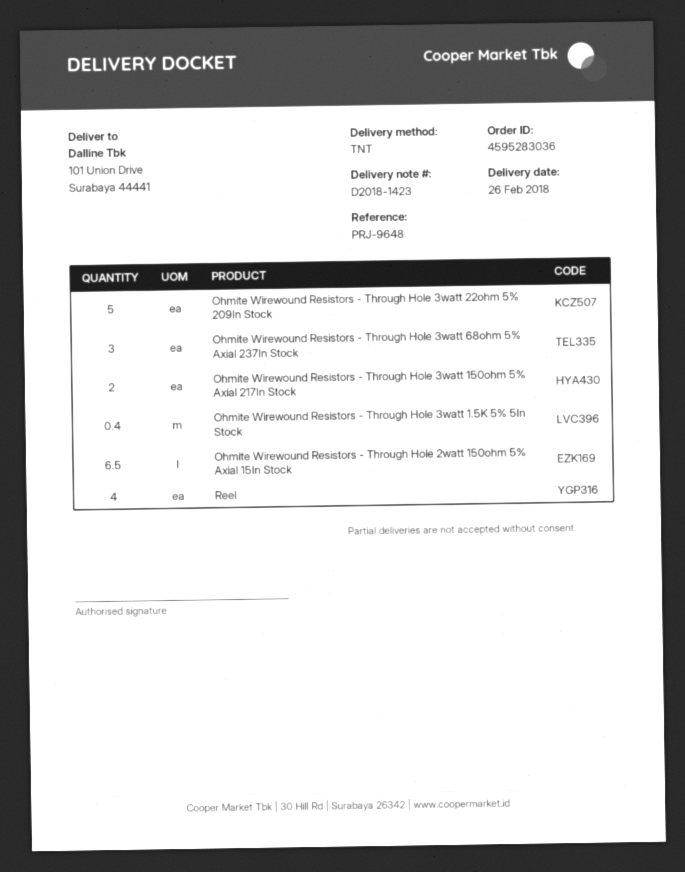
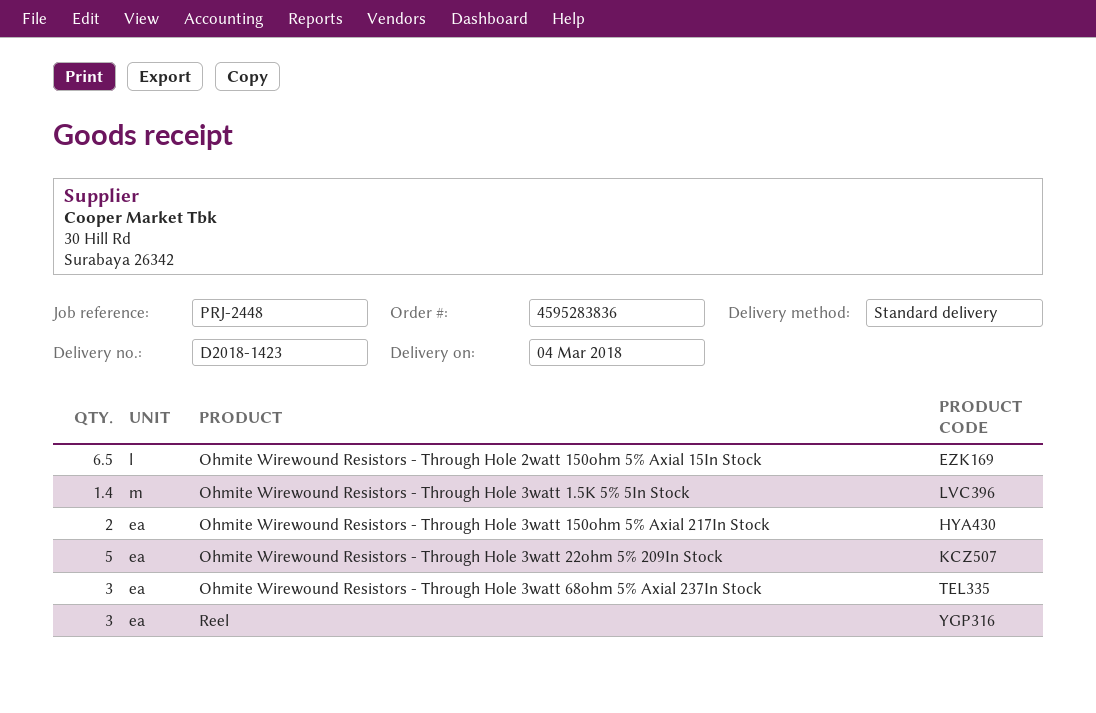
order number: 4595283036 -> 4595283836
delivery date: 2018-02-26 -> 2018-03-04
reference: PRJ-9648 -> PRJ-2448
shipping method: TNT -> standard
Ohmite Wirewound Resistors - Through Hole 3watt 1.5K 5% 5In Stock: 0.4 -> 1.4
Reel: 4 -> 3

